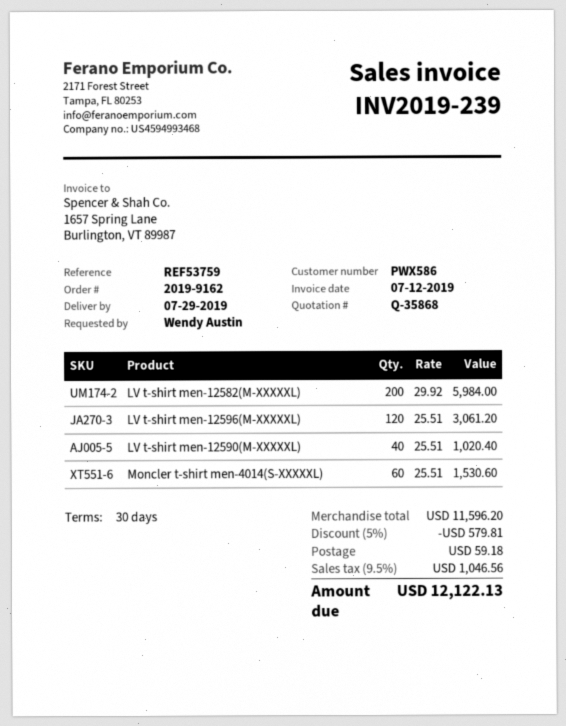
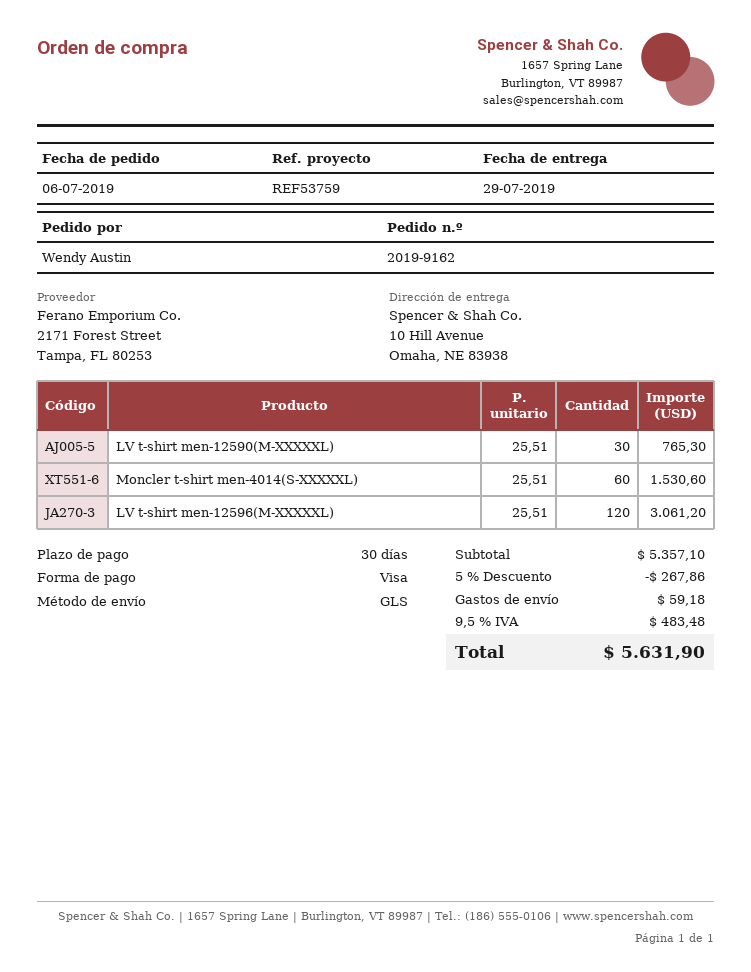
LV t-shirt men-12582(M-XXXXXL): 200 x 29.92 = 5984.00 -> none
LV t-shirt men-12590(M-XXXXXL): 40 x 25.51 = 1020.40 -> 30 x 25.51 = 765.30
subtotal: 11596.20 -> 5357.10
discount: 5% = 579.81 -> 5% = 267.86
tax: 9.5% = 1046.56 -> 9.5% = 483.48
total: 12122.13 -> 5631.90

